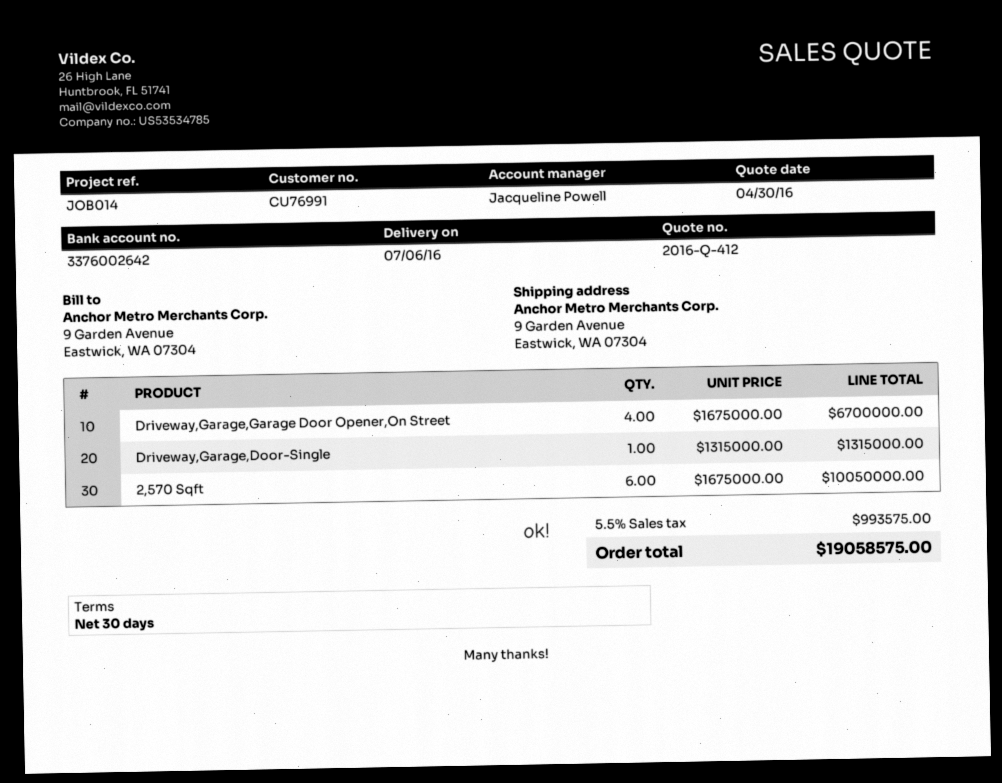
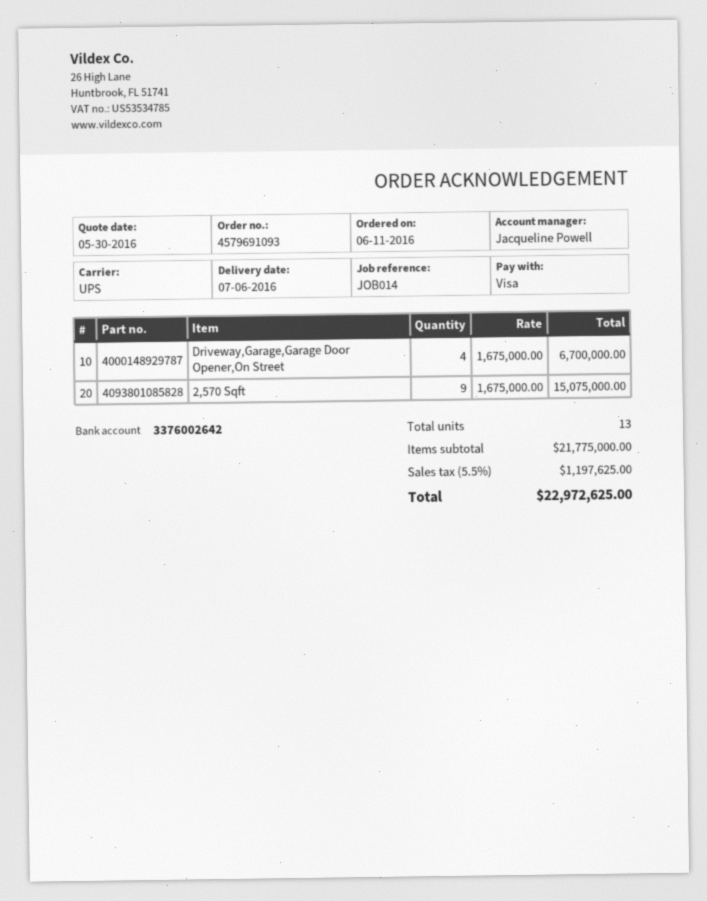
quote date: 2016-04-30 -> 2016-05-30
Driveway,Garage,Door-Single: 1 x 1315000.00 = 1315000.00 -> none
2,570 Sqft: 6 x 1675000.00 = 10050000.00 -> 9 x 1675000.00 = 15075000.00
tax: 5.5% = 993575.00 -> 5.5% = 1197625.00
total: 19058575.00 -> 22972625.00

